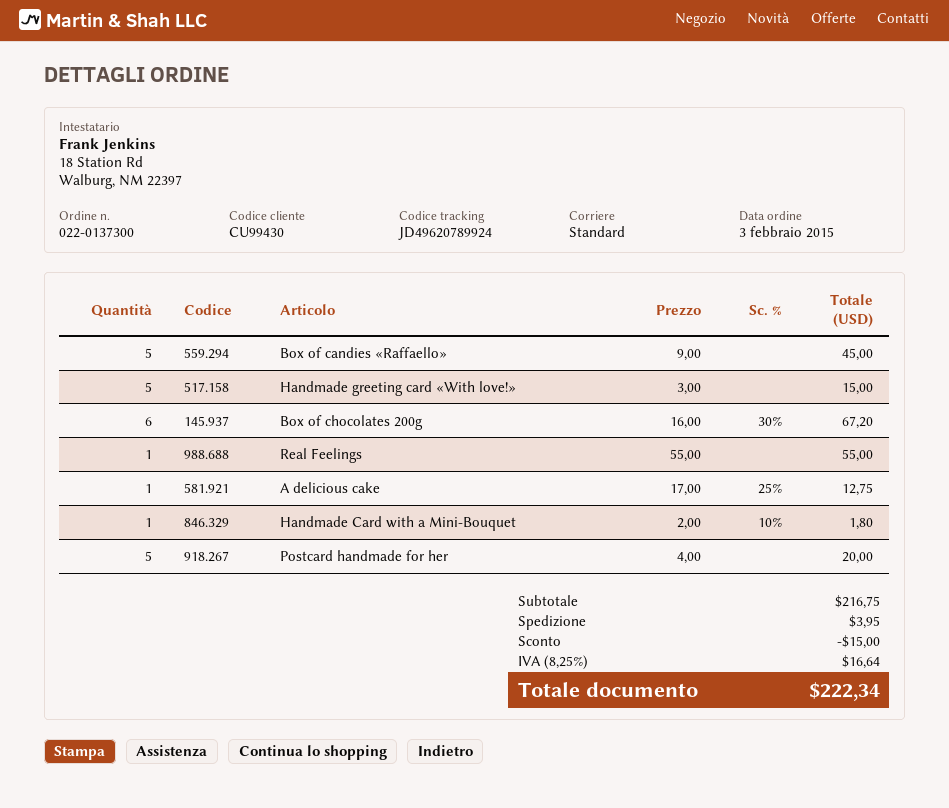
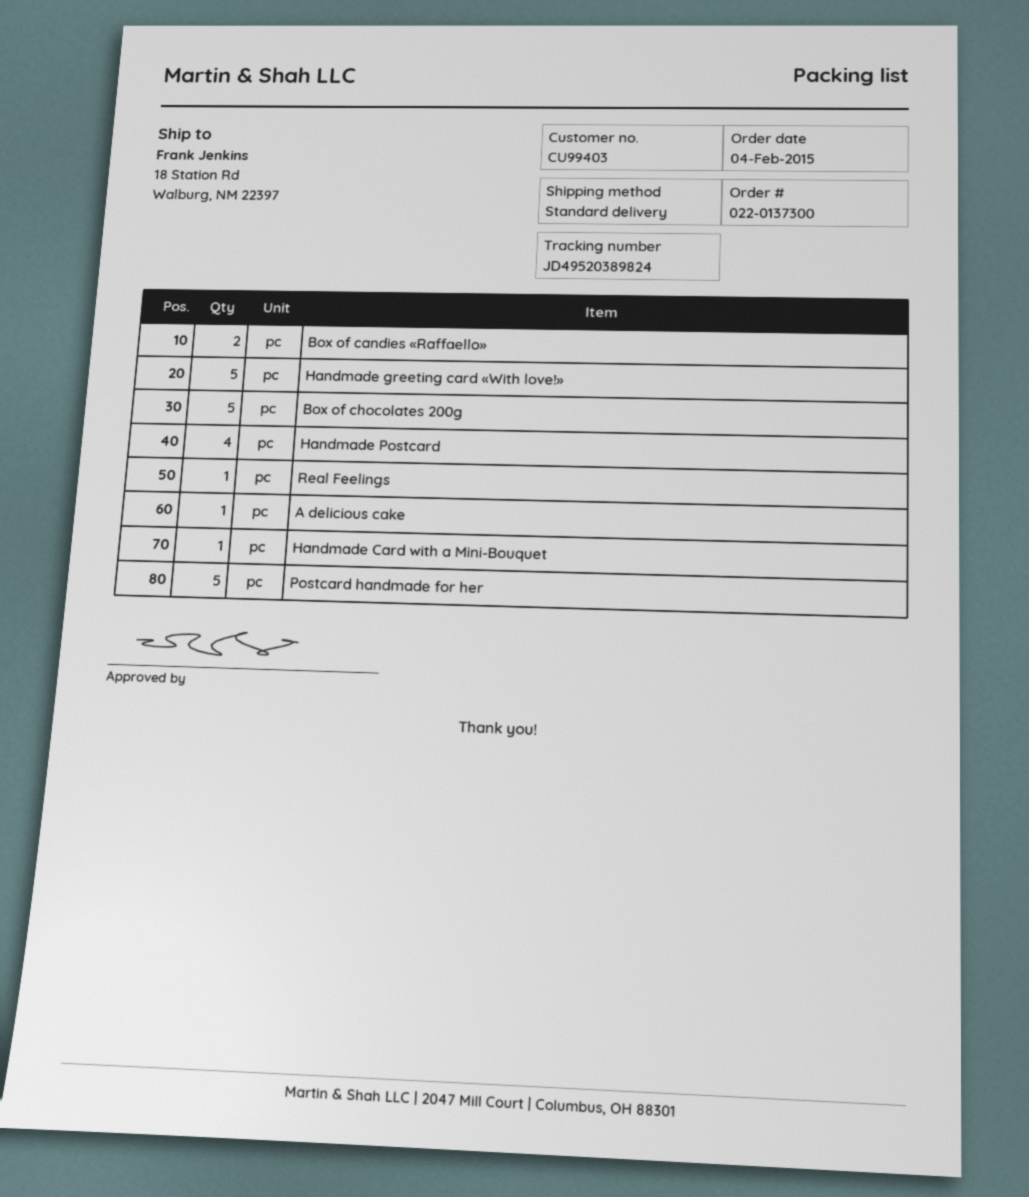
order date: 2015-02-03 -> 2015-02-04
customer number: CU99430 -> CU99403
tracking number: JD49620789924 -> JD49520389824
Box of candies «Raffaello»: 5 -> 2
Box of chocolates 200g: 6 -> 5
Handmade Postcard: none -> 4

